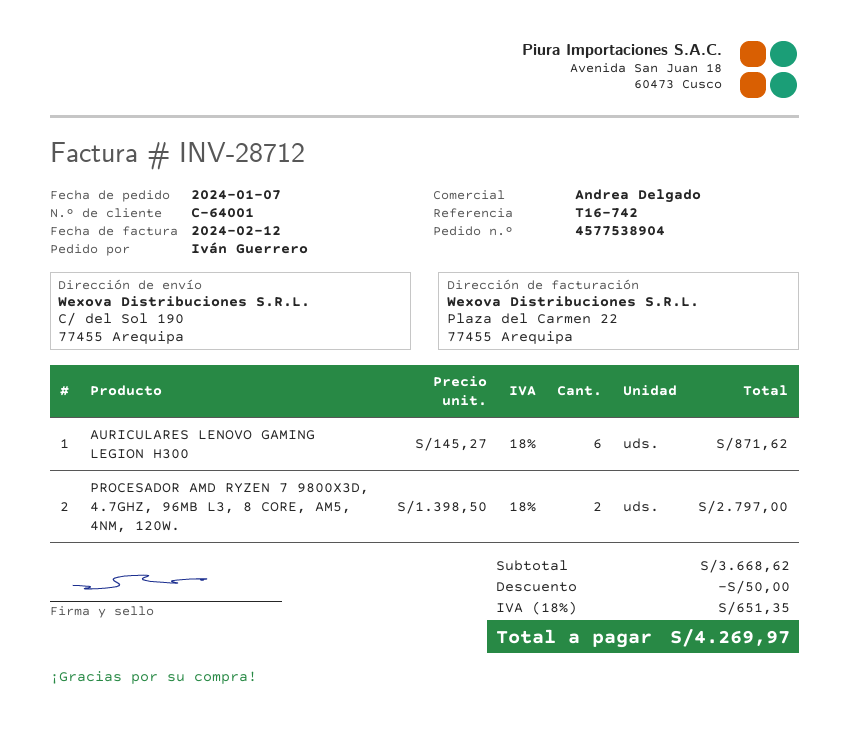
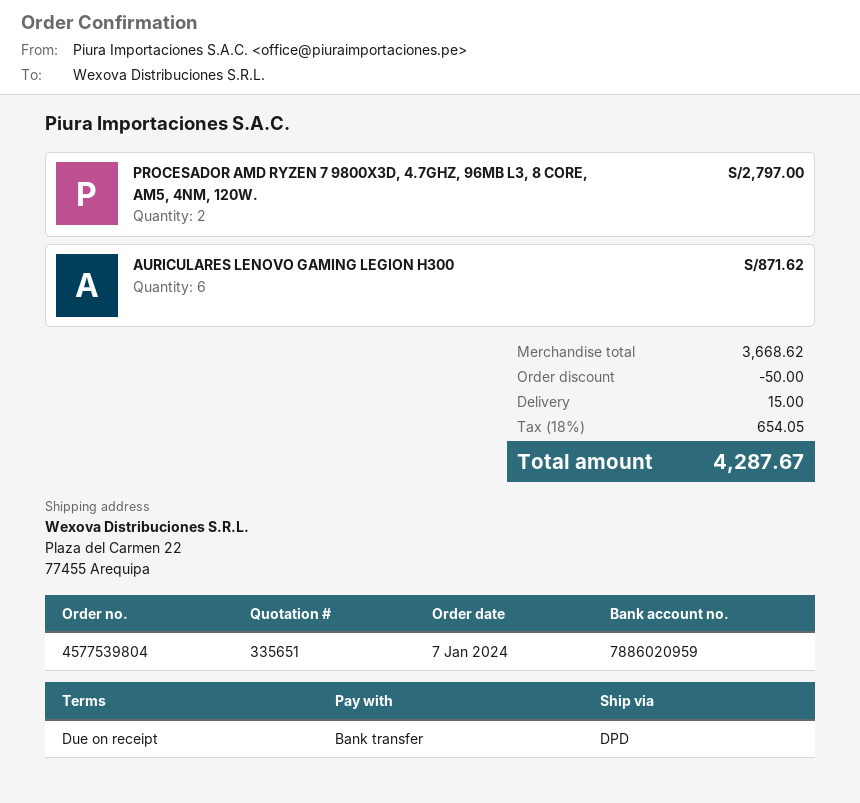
order number: 4577538904 -> 4577539804
ship to: C/ del Sol 190, 77455 Arequipa -> Plaza del Carmen 22, 77455 Arequipa
shipping: none -> 15.00
tax: 18% = 651.35 -> 18% = 654.05
total: 4269.97 -> 4287.67

